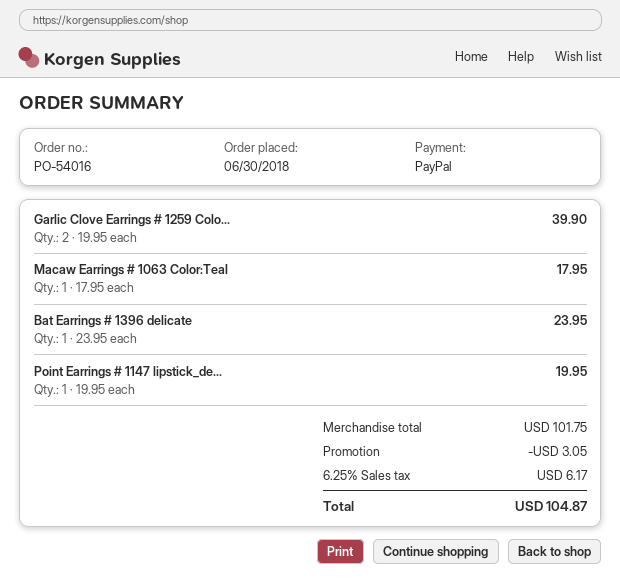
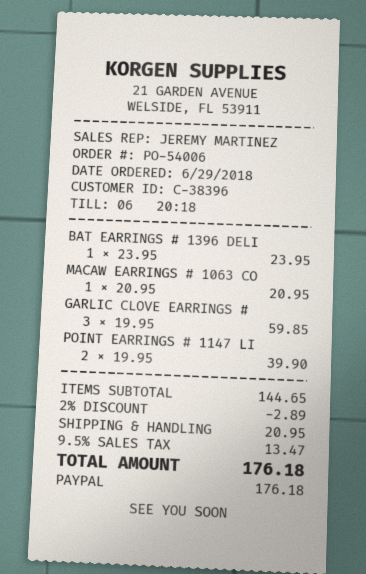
order number: PO-54016 -> PO-54006
order date: 2018-06-30 -> 2018-06-29
Garlic Clove Earrings # 1259 Colo...: 2 x 19.95 = 39.90 -> 3 x 19.95 = 59.85
Macaw Earrings # 1063 Color:Teal: 1 x 17.95 = 17.95 -> 1 x 20.95 = 20.95
Point Earrings # 1147 lipstick_de...: 1 x 19.95 = 19.95 -> 2 x 19.95 = 39.90
subtotal: 101.75 -> 144.65
discount: 3.05 -> 2.89
shipping: none -> 20.95
tax: 6.25% = 6.17 -> 9.5% = 13.47
total: 104.87 -> 176.18

